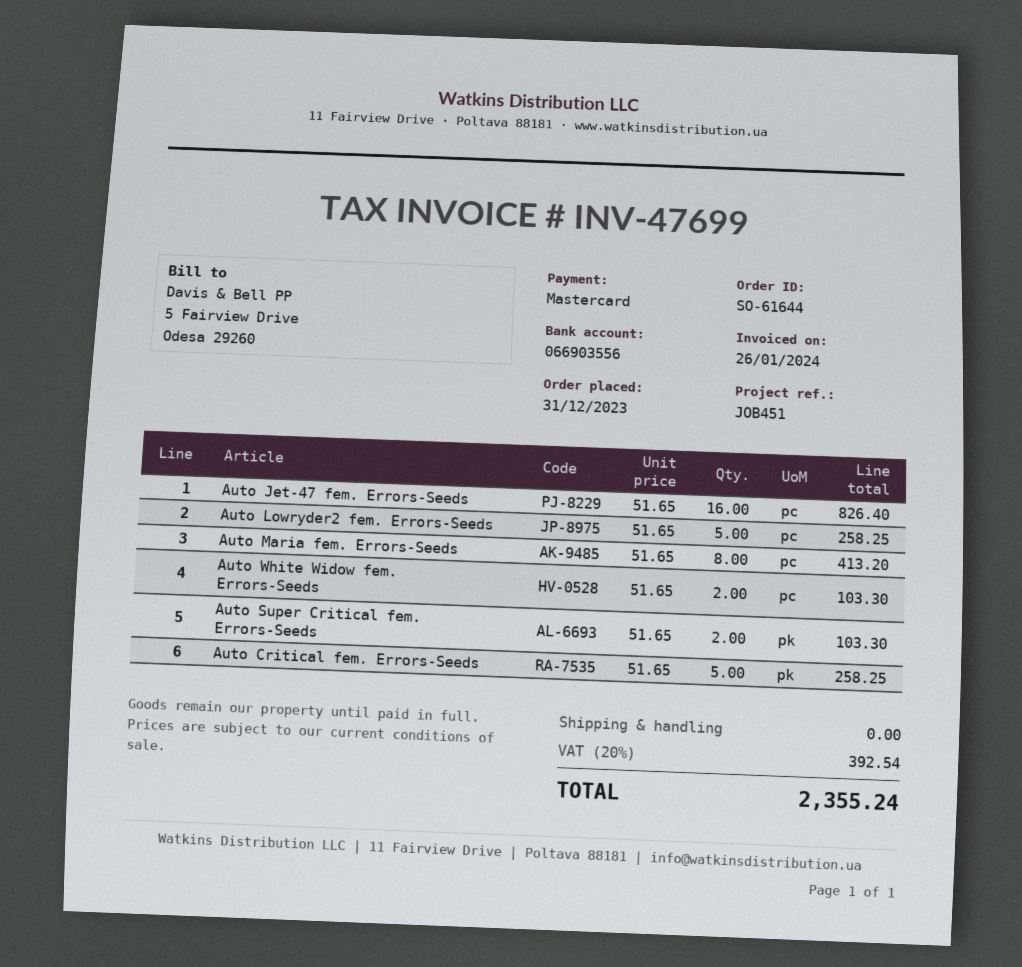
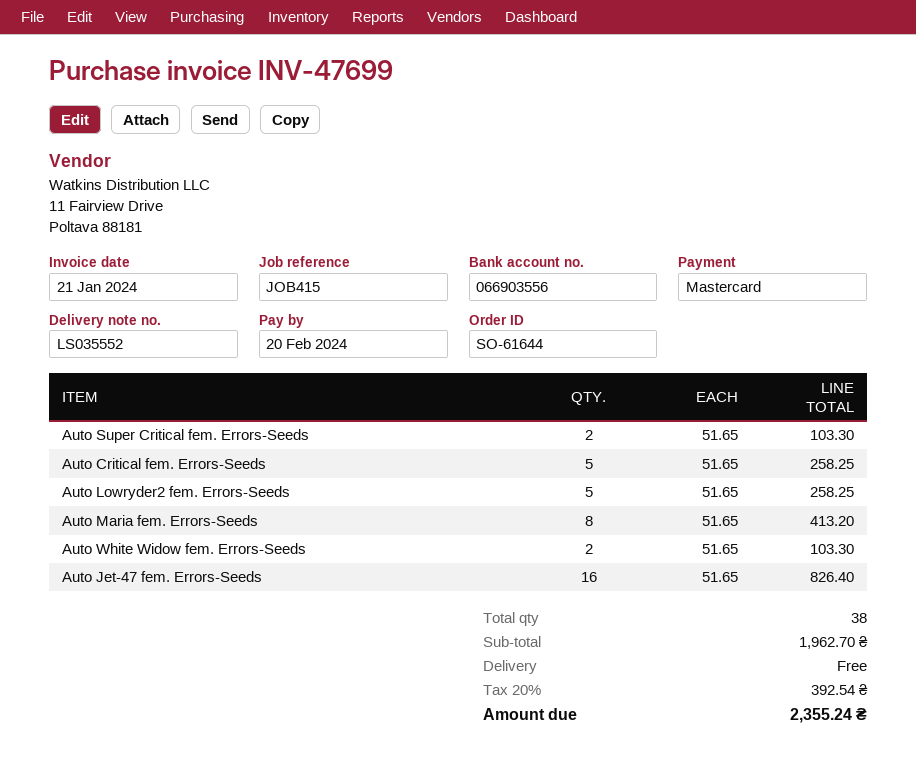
invoice date: 2024-01-26 -> 2024-01-21
reference: JOB451 -> JOB415

